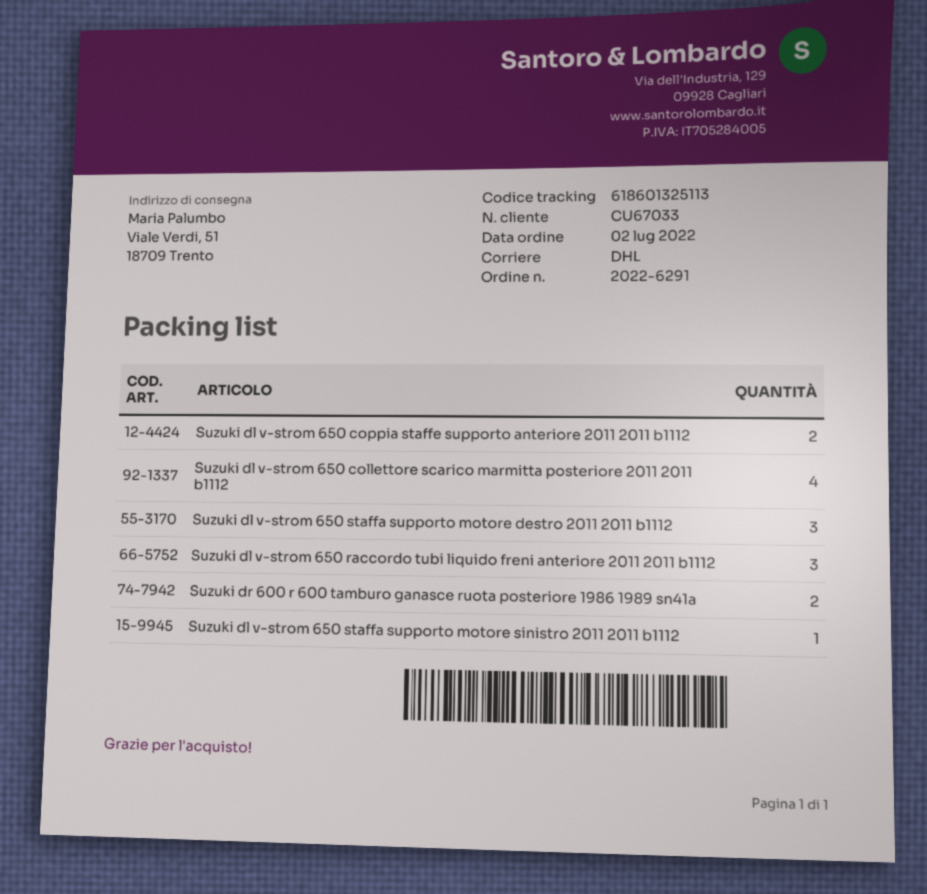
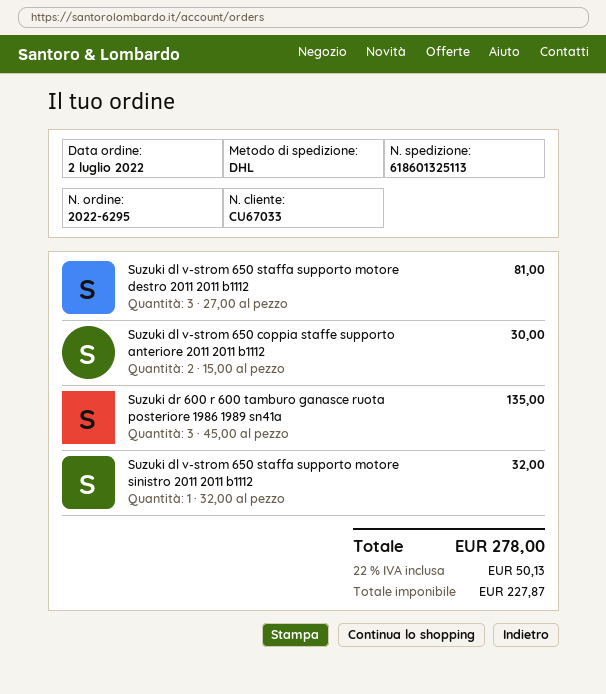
order number: 2022-6291 -> 2022-6295
Suzuki dl v-strom 650 collettore scarico marmitta posteriore 2011 2011 b1112: 4 -> none
Suzuki dl v-strom 650 raccordo tubi liquido freni anteriore 2011 2011 b1112: 3 -> none
Suzuki dr 600 r 600 tamburo ganasce ruota posteriore 1986 1989 sn41a: 2 -> 3

